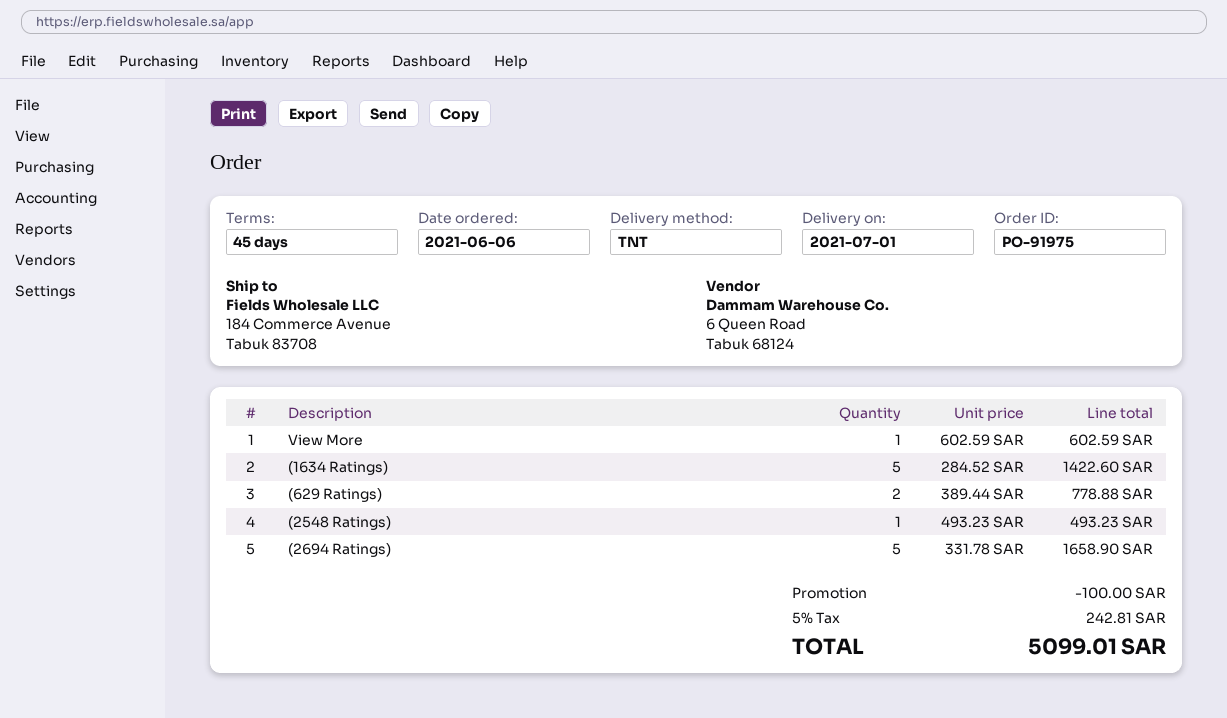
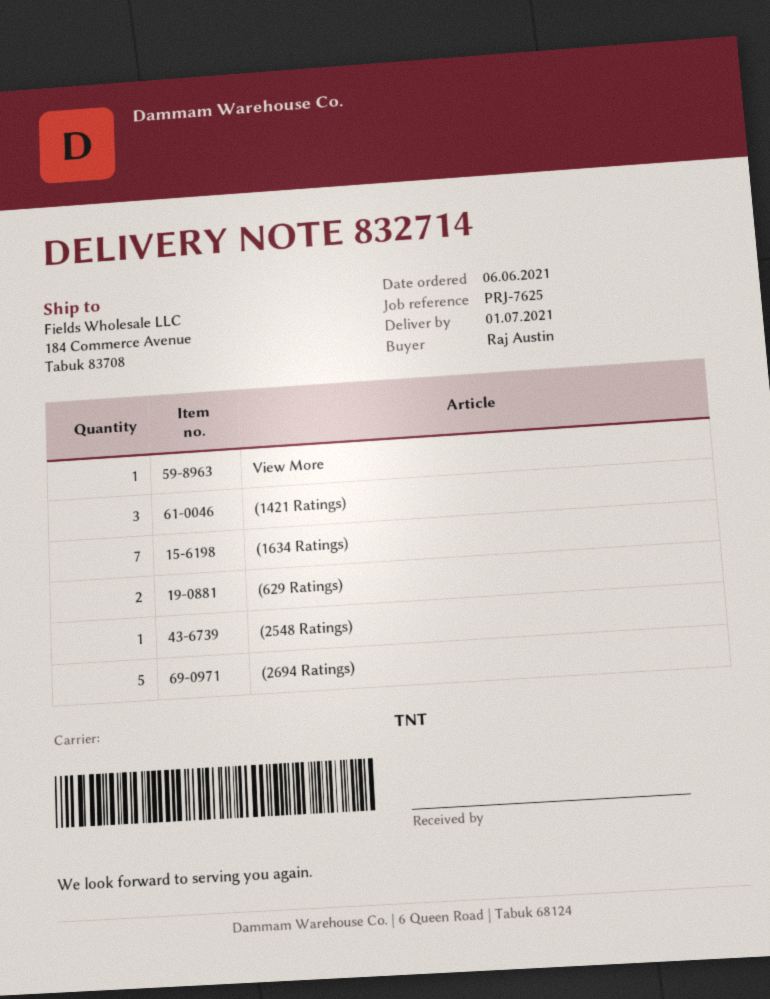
(1634 Ratings): 5 -> 7
(1421 Ratings): none -> 3

